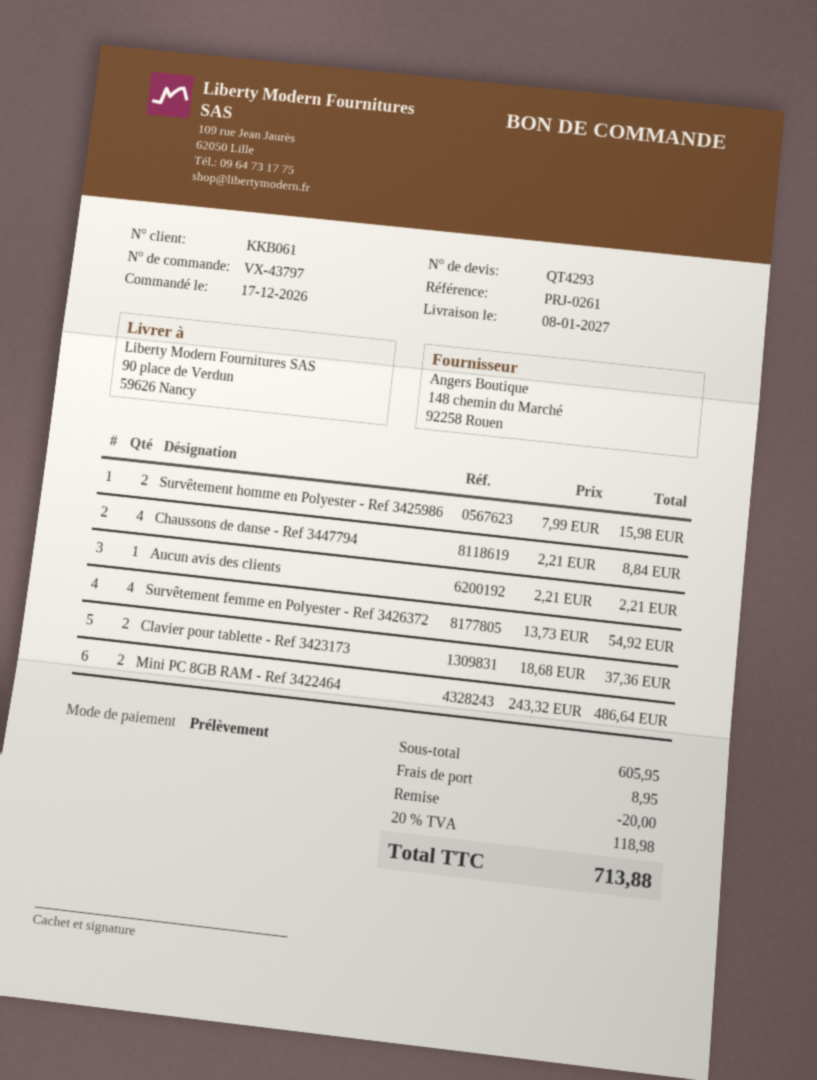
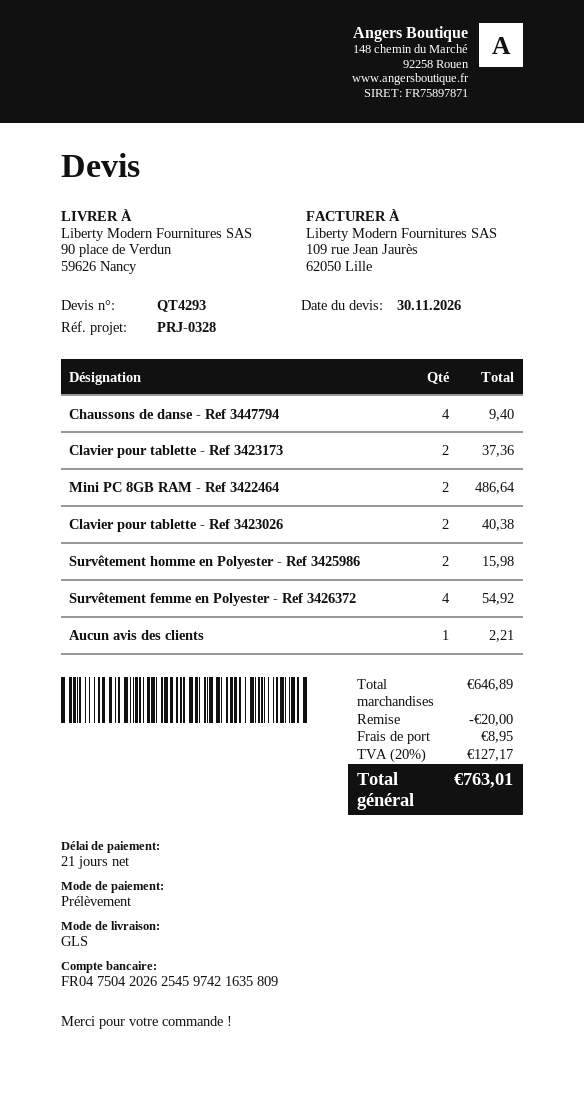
reference: PRJ-0261 -> PRJ-0328
Chaussons de danse - Ref 3447794: 4 for 8.84 -> 4 for 9.40
Clavier pour tablette - Ref 3423026: none -> 2 for 40.38
subtotal: 605.95 -> 646.89
tax: 20% = 118.98 -> 20% = 127.17
total: 713.88 -> 763.01

